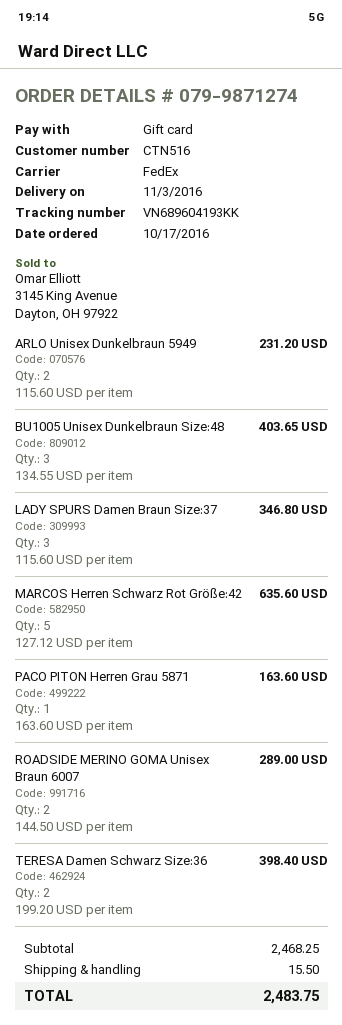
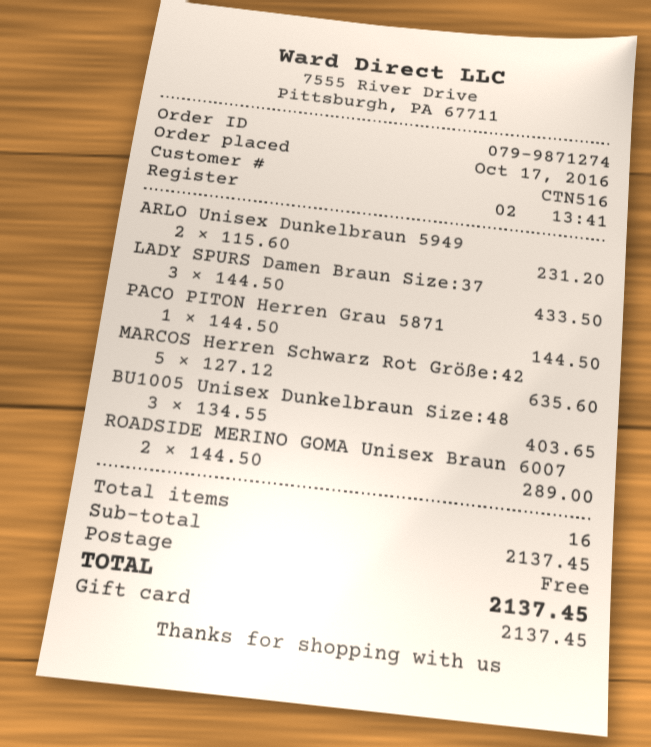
LADY SPURS Damen Braun Size:37: 3 x 115.60 = 346.80 -> 3 x 144.50 = 433.50
PACO PITON Herren Grau 5871: 1 x 163.60 = 163.60 -> 1 x 144.50 = 144.50
TERESA Damen Schwarz Size:36: 2 x 199.20 = 398.40 -> none
subtotal: 2468.25 -> 2137.45
shipping: 15.50 -> 0.00
total: 2483.75 -> 2137.45

